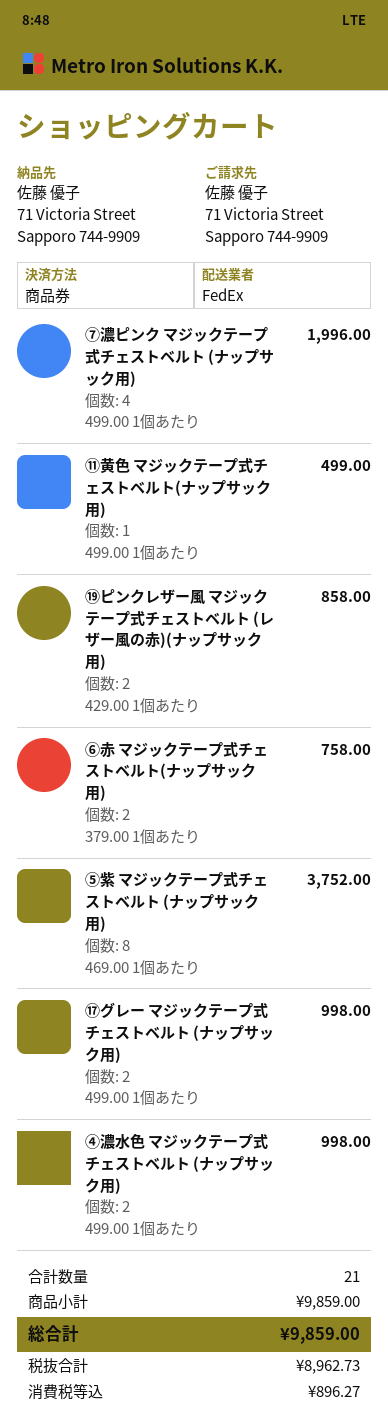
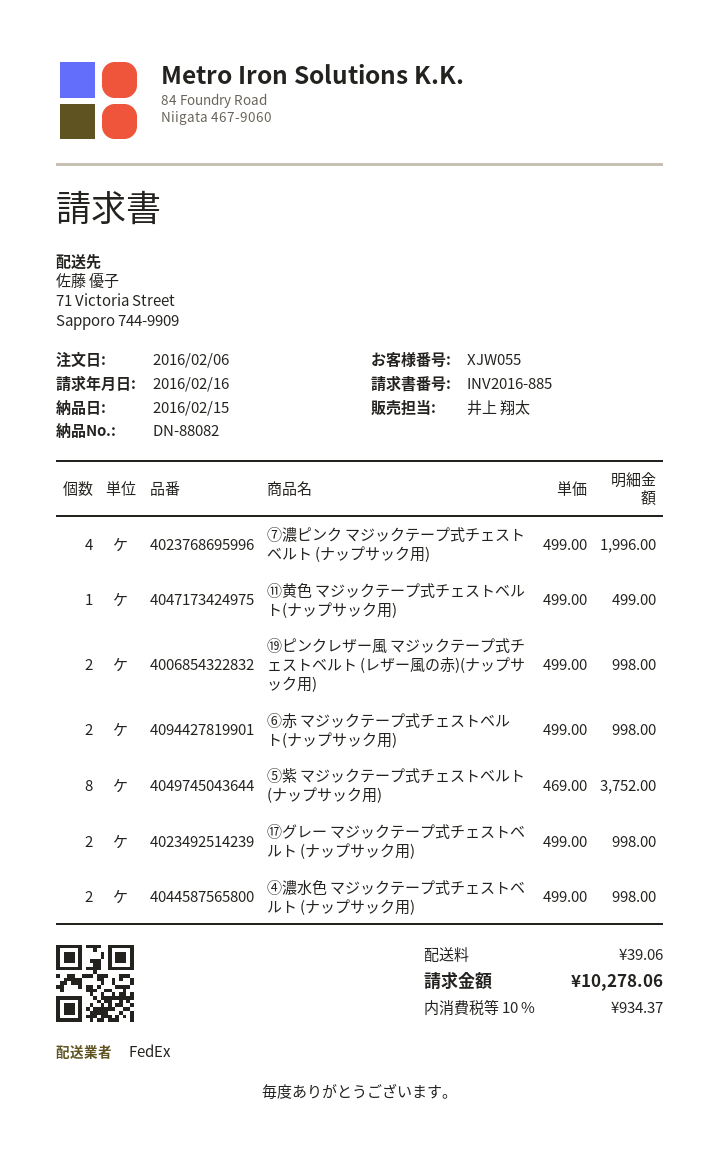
⑲ピンクレザー風 マジックテープ式チェストベルト (レザー風の赤)(ナップサック用): 2 x 429.00 = 858.00 -> 2 x 499.00 = 998.00
⑥赤 マジックテープ式チェストベルト(ナップサック用): 2 x 379.00 = 758.00 -> 2 x 499.00 = 998.00
shipping: none -> 39.06
tax: 896.27 -> 934.37
total: 9859.00 -> 10278.06

